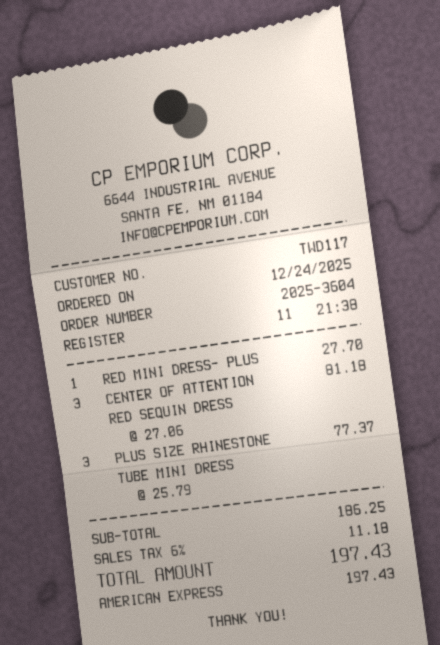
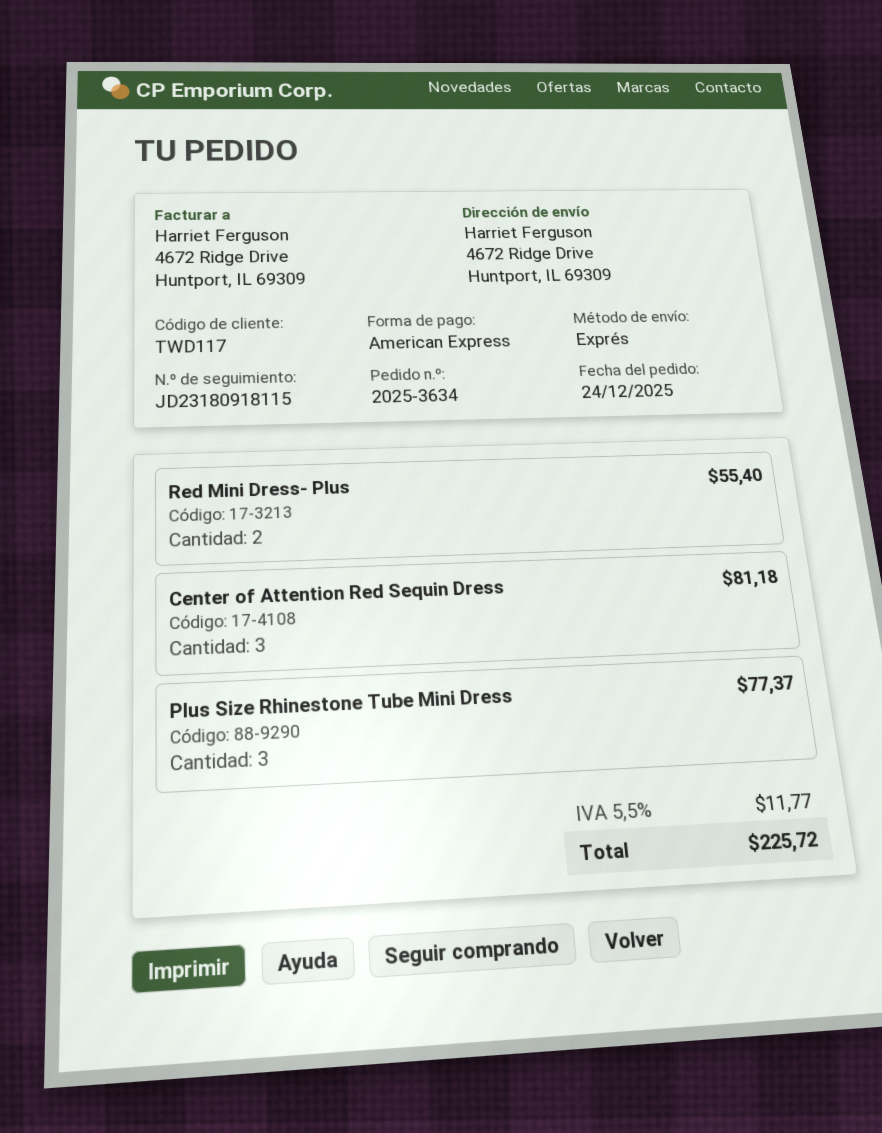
order number: 2025-3604 -> 2025-3634
RED MINI DRESS- PLUS: 1 for 27.70 -> 2 for 55.40
tax: 6% = 11.18 -> 5.5% = 11.77
total: 197.43 -> 225.72

